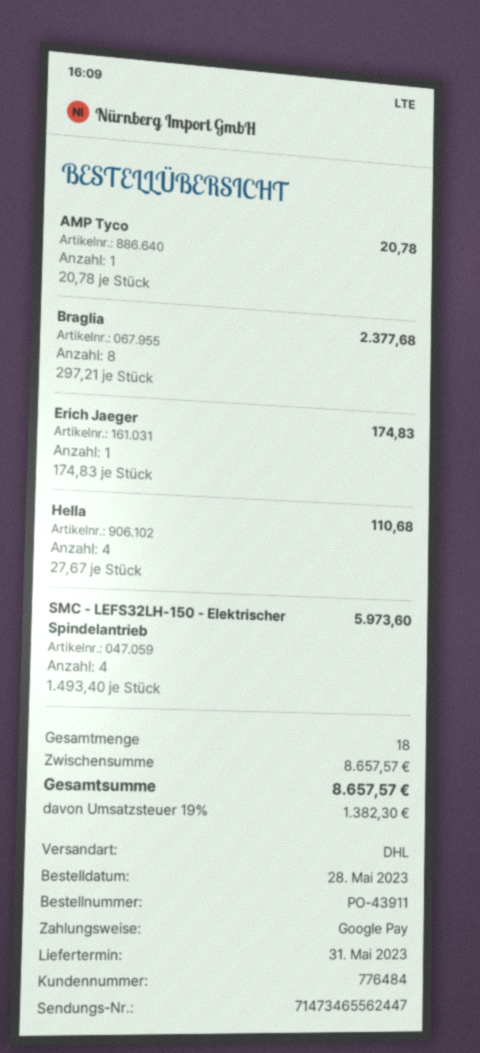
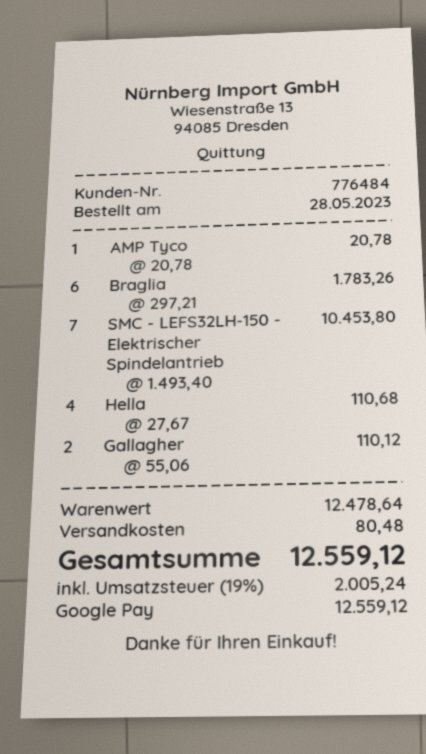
Braglia: 8 x 297.21 = 2377.68 -> 6 x 297.21 = 1783.26
Erich Jaeger: 1 x 174.83 = 174.83 -> none
SMC - LEFS32LH-150 - Elektrischer Spindelantrieb: 4 x 1493.40 = 5973.60 -> 7 x 1493.40 = 10453.80
Gallagher: none -> 2 x 55.06 = 110.12
subtotal: 8657.57 -> 12478.64
shipping: none -> 80.48
tax: 19% = 1382.30 -> 19% = 2005.24
total: 8657.57 -> 12559.12

